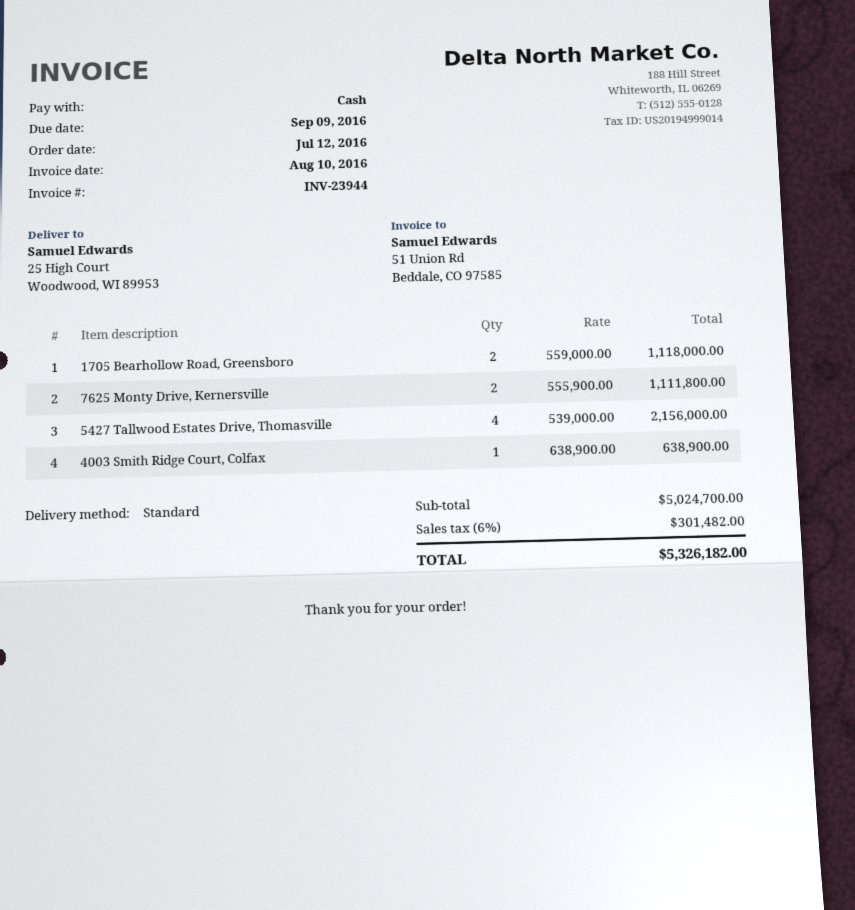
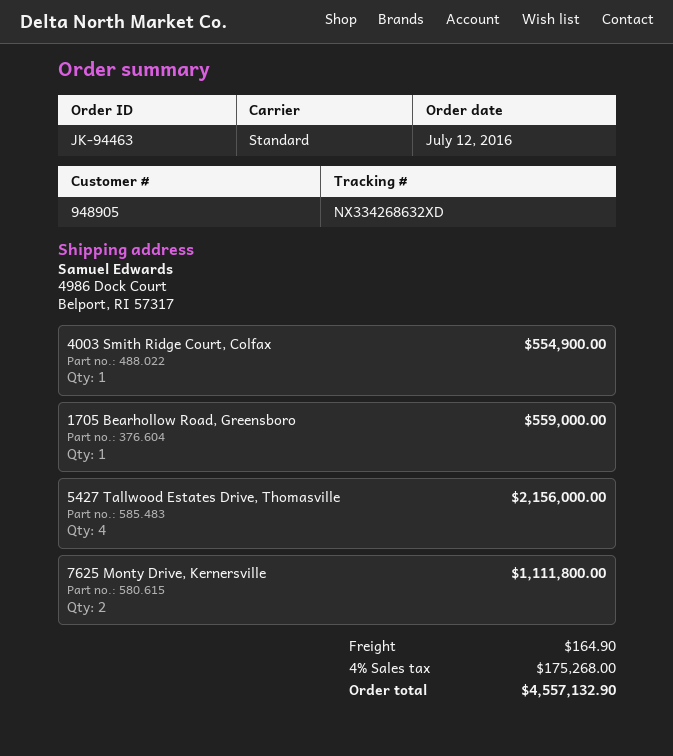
ship to: 25 High Court, Woodwood, WI 89953 -> 4986 Dock Court, Belport, RI 57317
1705 Bearhollow Road, Greensboro: 2 for 1118000.00 -> 1 for 559000.00
4003 Smith Ridge Court, Colfax: 1 for 638900.00 -> 1 for 554900.00
shipping: none -> 164.90
tax: 6% = 301482.00 -> 4% = 175268.00
total: 5326182.00 -> 4557132.90

